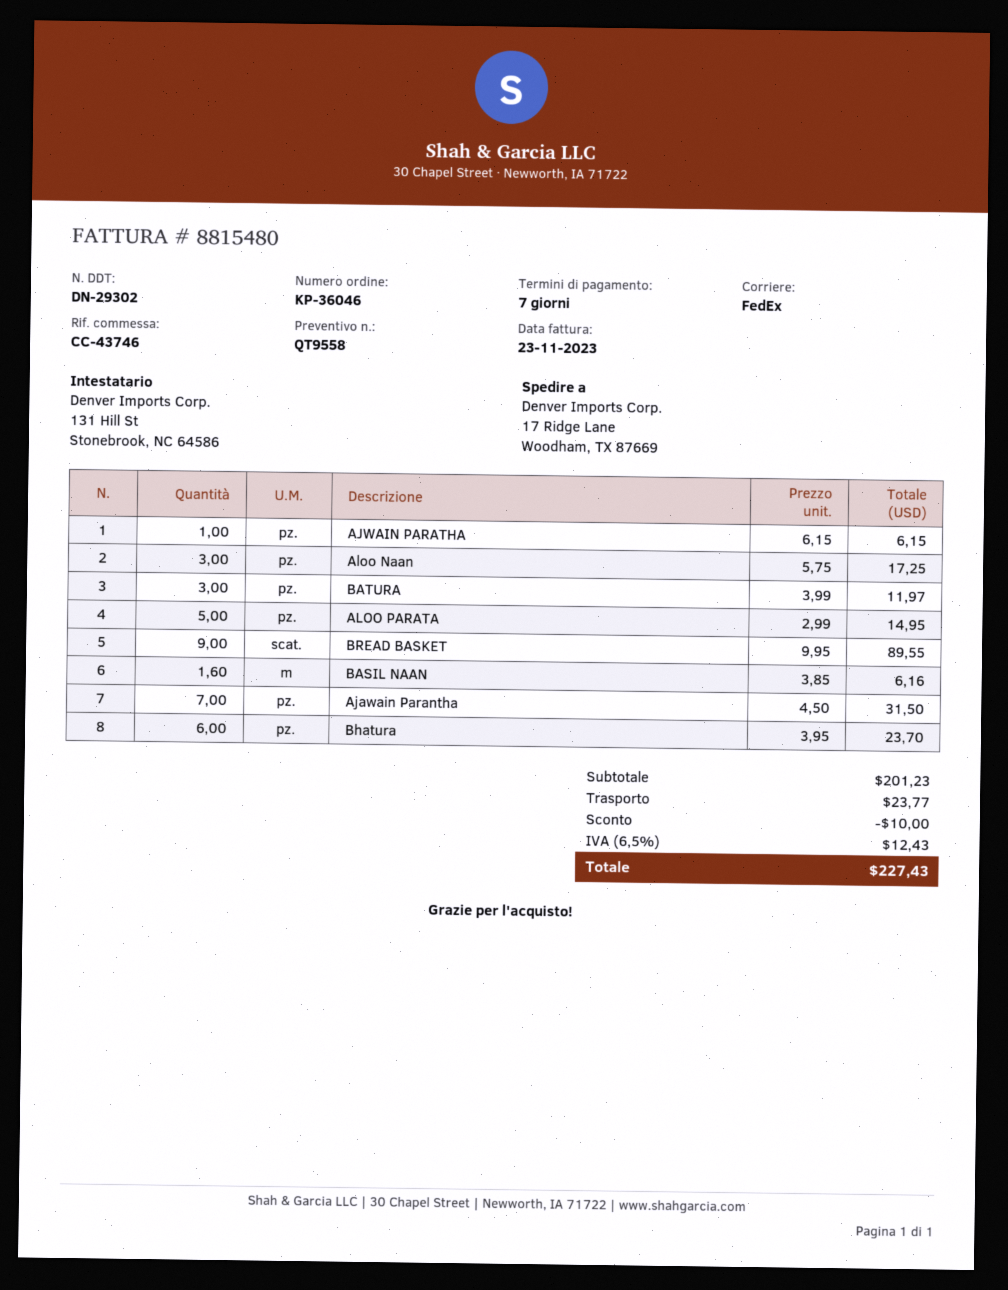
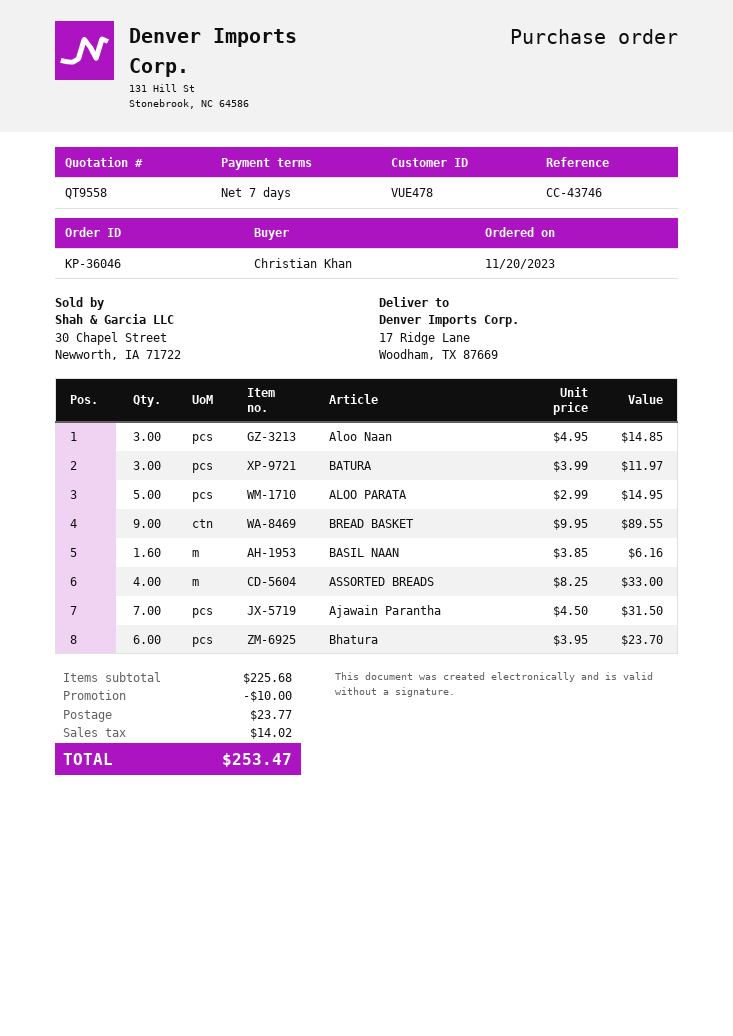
AJWAIN PARATHA: 1 x 6.15 = 6.15 -> none
Aloo Naan: 3 x 5.75 = 17.25 -> 3 x 4.95 = 14.85
ASSORTED BREADS: none -> 4 x 8.25 = 33.00
subtotal: 201.23 -> 225.68
tax: 12.43 -> 14.02
total: 227.43 -> 253.47

